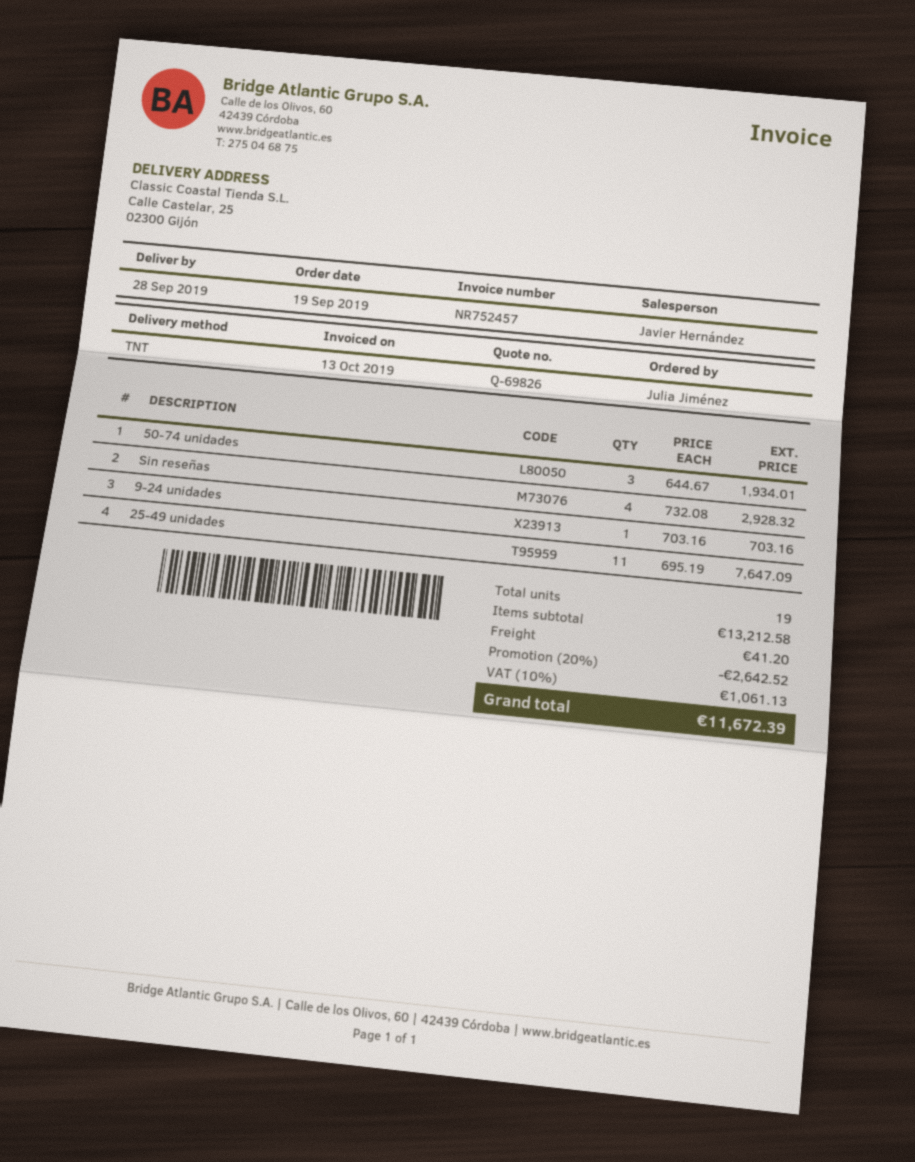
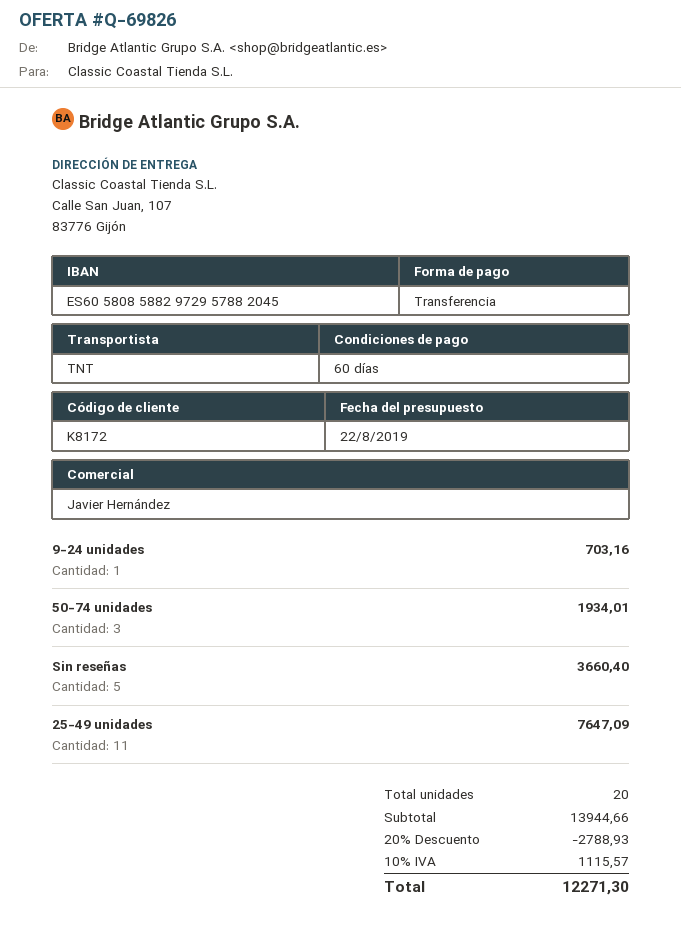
ship to: Calle Castelar, 25, 02300 Gijón -> Calle San Juan, 107, 83776 Gijón
Sin reseñas: 4 for 2928.32 -> 5 for 3660.40
total quantity: 19 -> 20
subtotal: 13212.58 -> 13944.66
discount: 20% = 2642.52 -> 20% = 2788.93
shipping: 41.20 -> none
tax: 10% = 1061.13 -> 10% = 1115.57
total: 11672.39 -> 12271.30

